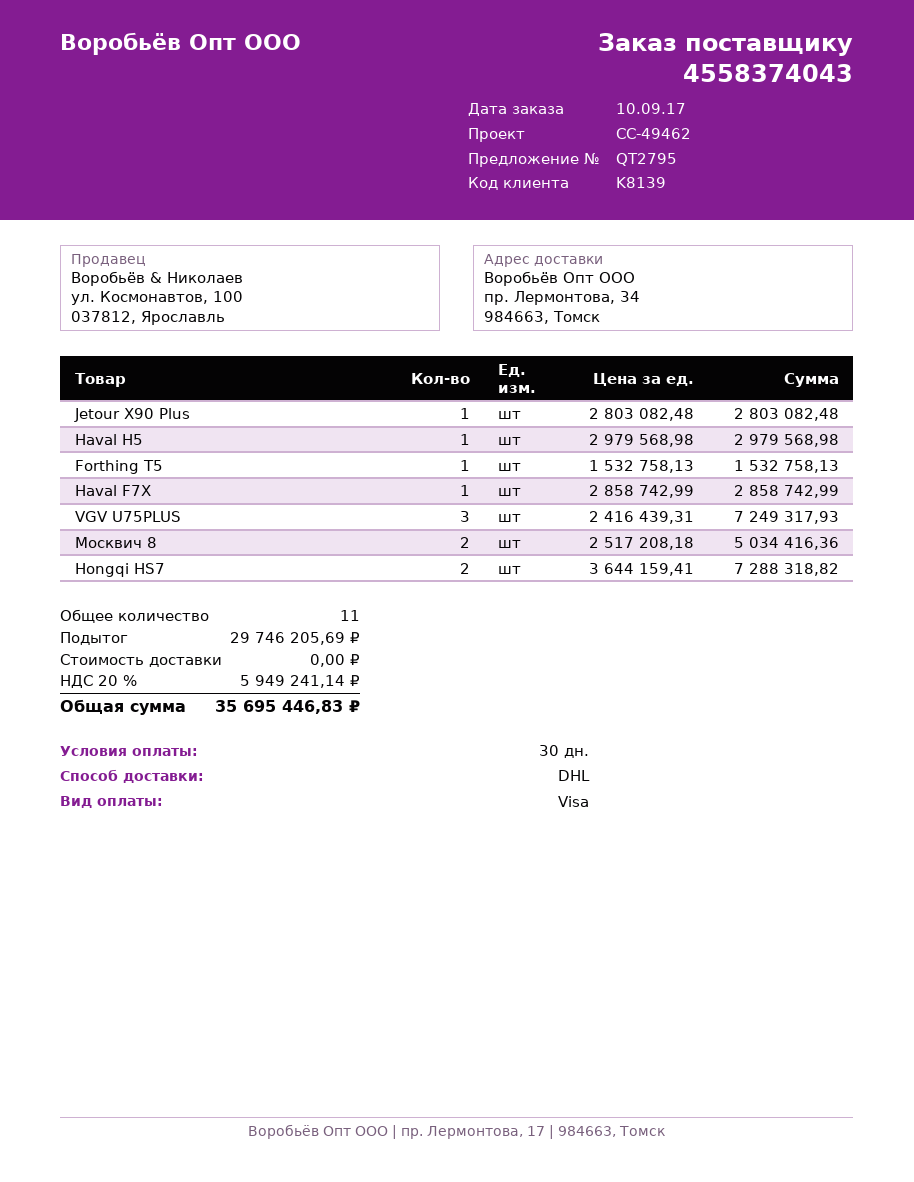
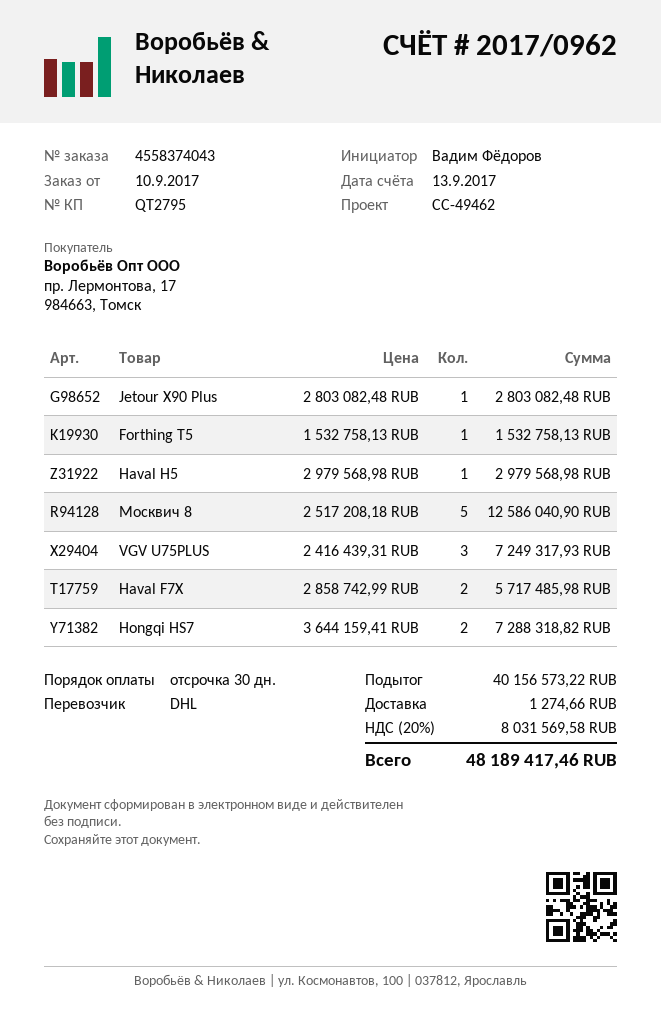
Haval F7X: 1 x 2858742.99 = 2858742.99 -> 2 x 2858742.99 = 5717485.98
Москвич 8: 2 x 2517208.18 = 5034416.36 -> 5 x 2517208.18 = 12586040.90
subtotal: 29746205.69 -> 40156573.22
shipping: 0.00 -> 1274.66
tax: 20% = 5949241.14 -> 20% = 8031569.58
total: 35695446.83 -> 48189417.46

